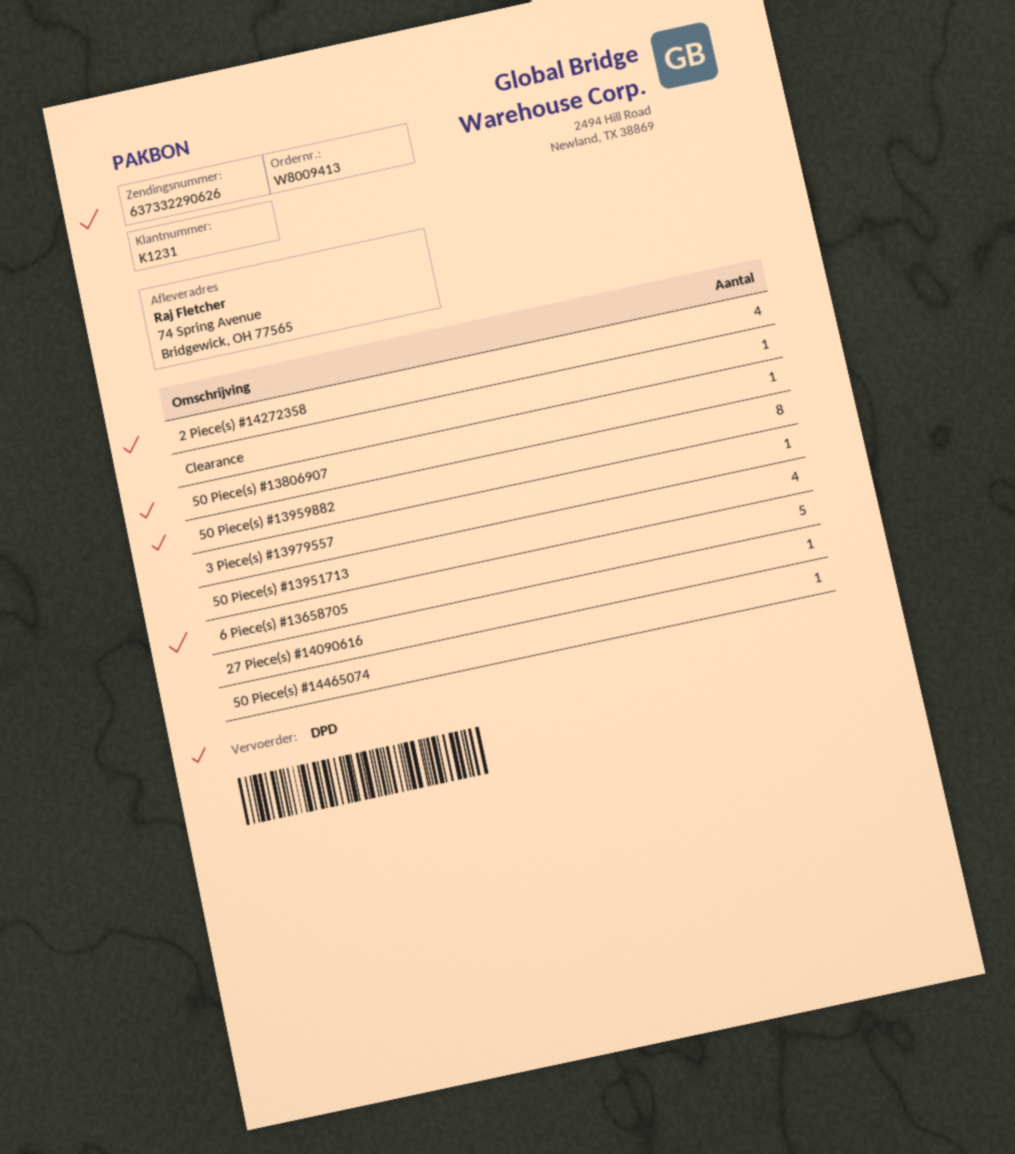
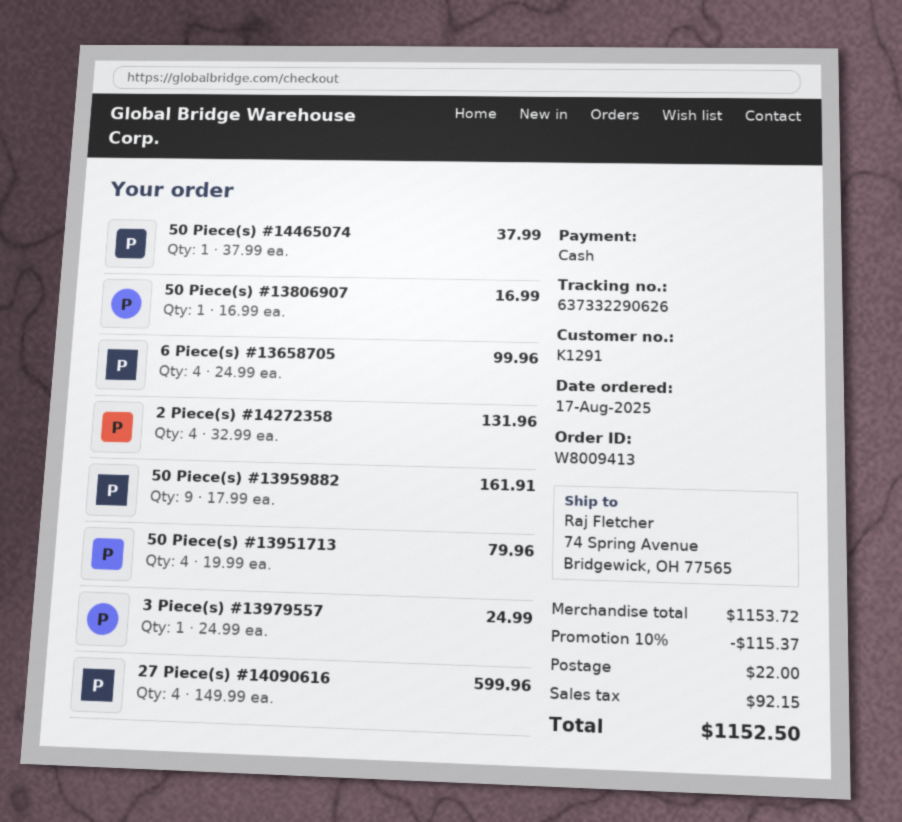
customer number: K1231 -> K1291
Clearance: 1 -> none
50 Piece(s) #13959882: 8 -> 9
6 Piece(s) #13658705: 5 -> 4
27 Piece(s) #14090616: 1 -> 4

